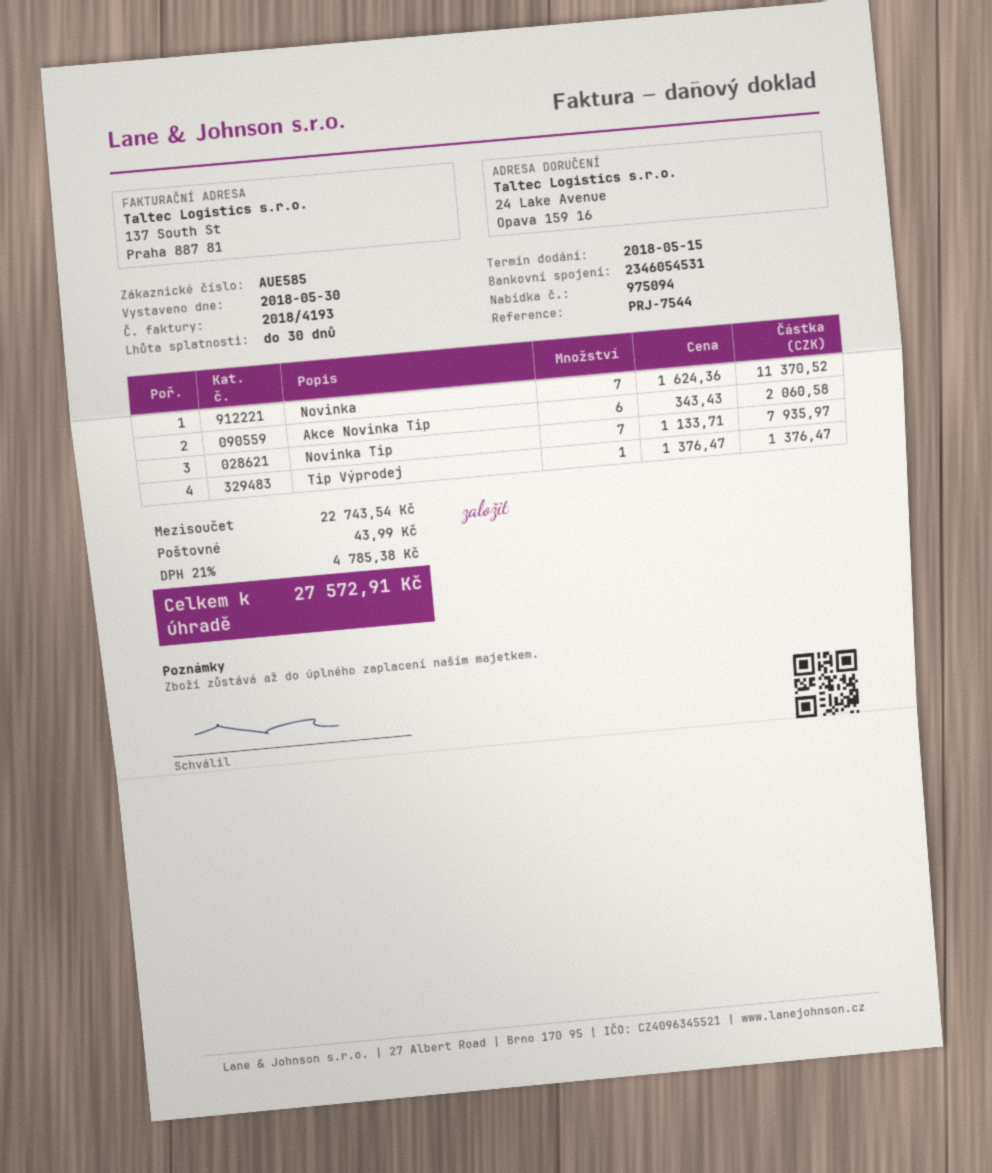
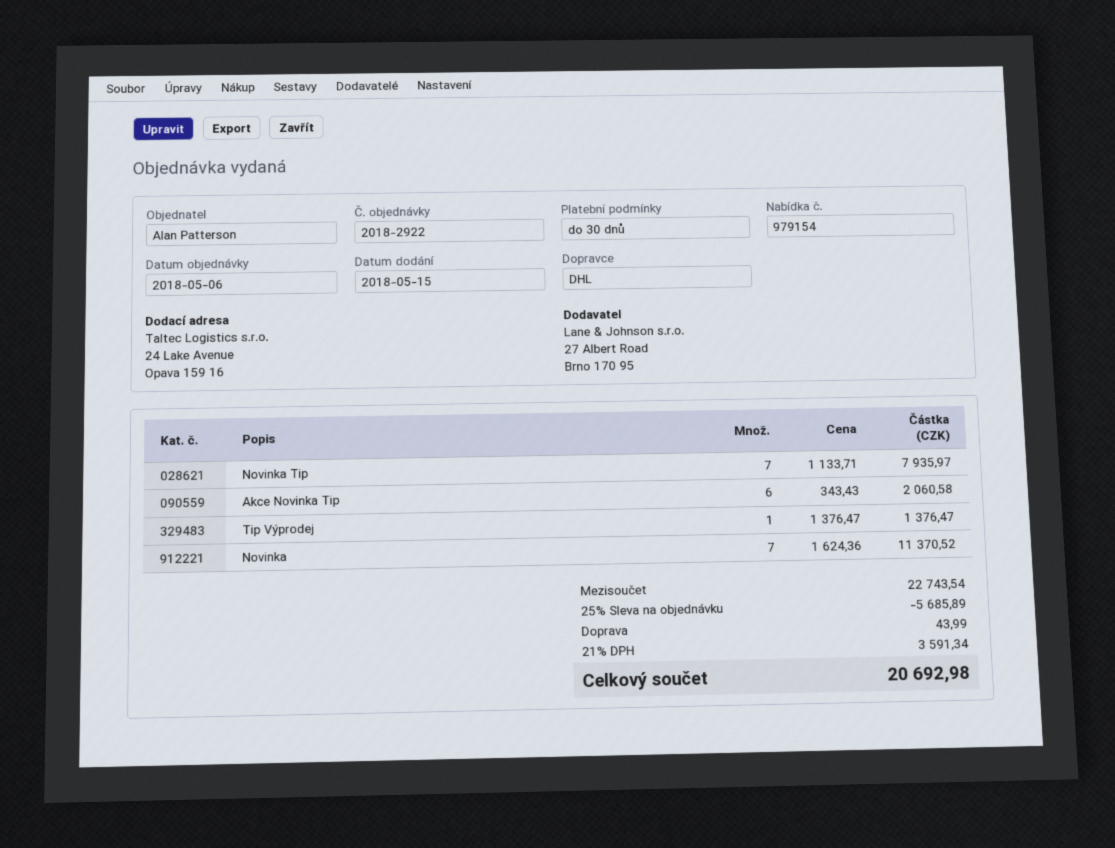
quote number: 975094 -> 979154
discount: none -> 25% = 5685.89
tax: 21% = 4785.38 -> 21% = 3591.34
total: 27572.91 -> 20692.98

